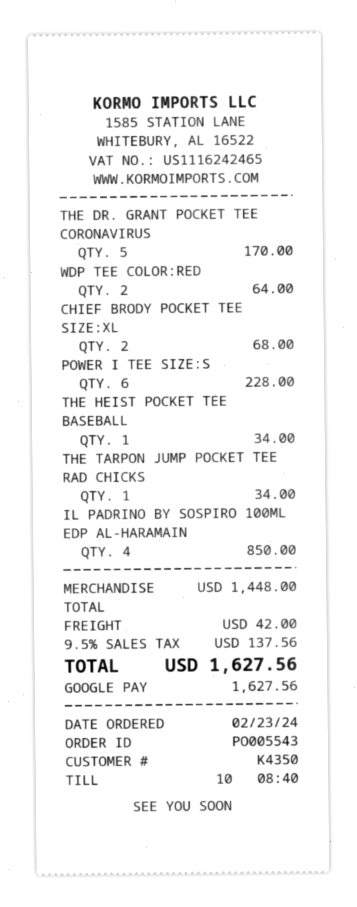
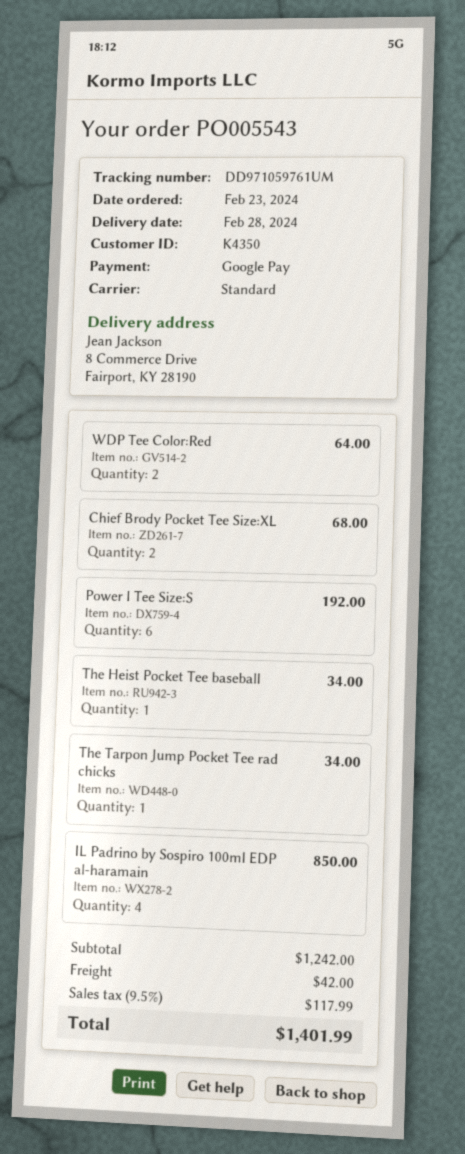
THE DR. GRANT POCKET TEE CORONAVIRUS: 5 for 170.00 -> none
POWER I TEE SIZE:S: 6 for 228.00 -> 6 for 192.00
subtotal: 1448.00 -> 1242.00
tax: 9.5% = 137.56 -> 9.5% = 117.99
total: 1627.56 -> 1401.99

